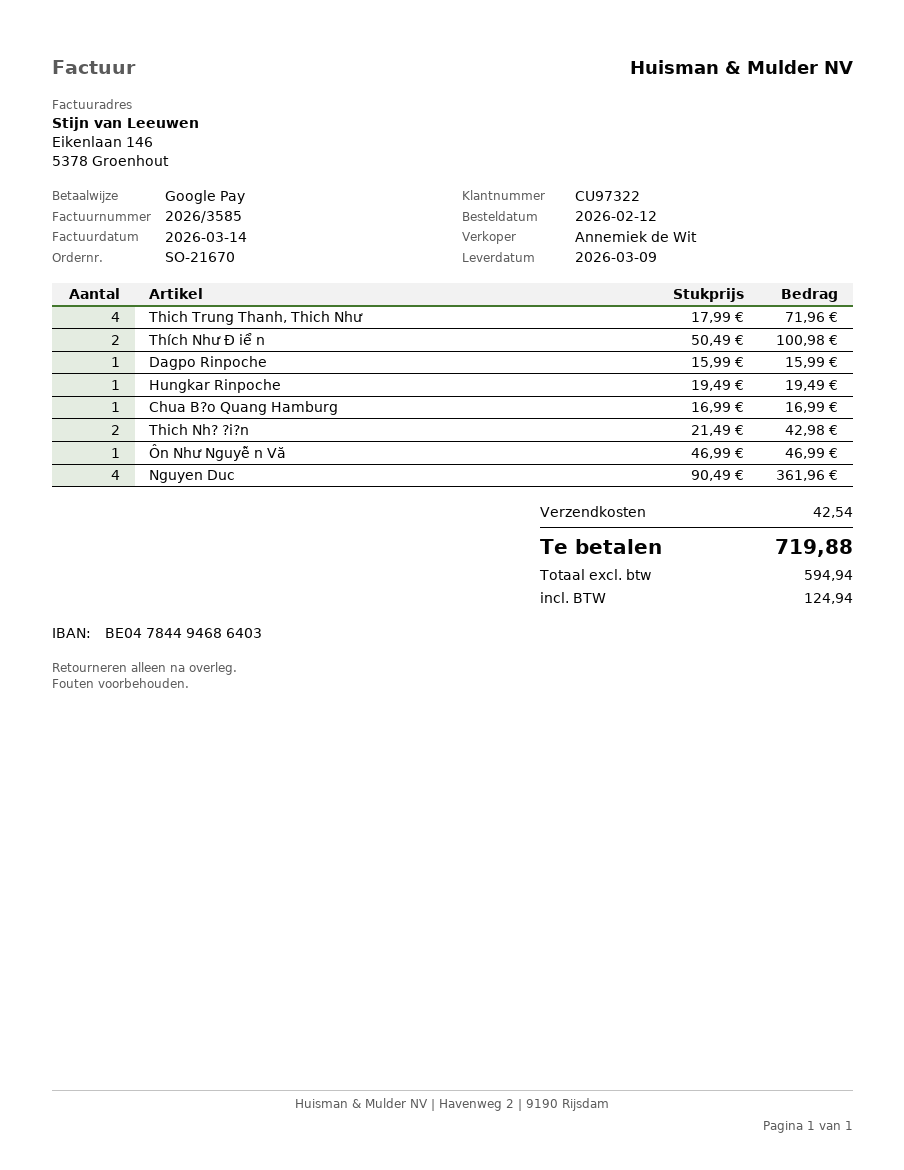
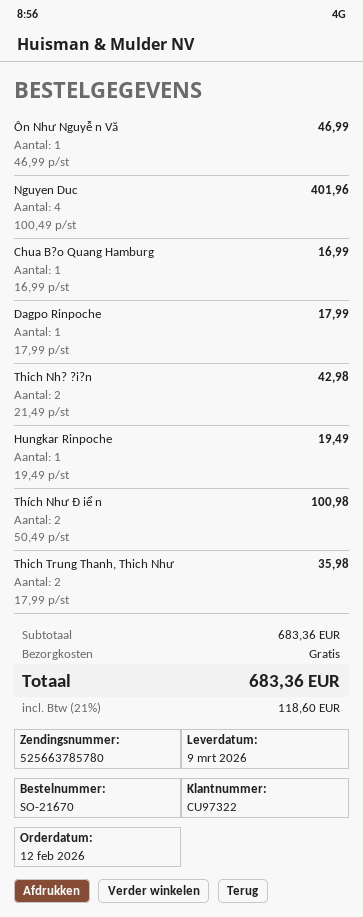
Thich Trung Thanh, Thich Như: 4 x 17.99 = 71.96 -> 2 x 17.99 = 35.98
Dagpo Rinpoche: 1 x 15.99 = 15.99 -> 1 x 17.99 = 17.99
Nguyen Duc: 4 x 90.49 = 361.96 -> 4 x 100.49 = 401.96
shipping: 42.54 -> 0.00
tax: 124.94 -> 118.60
total: 719.88 -> 683.36

